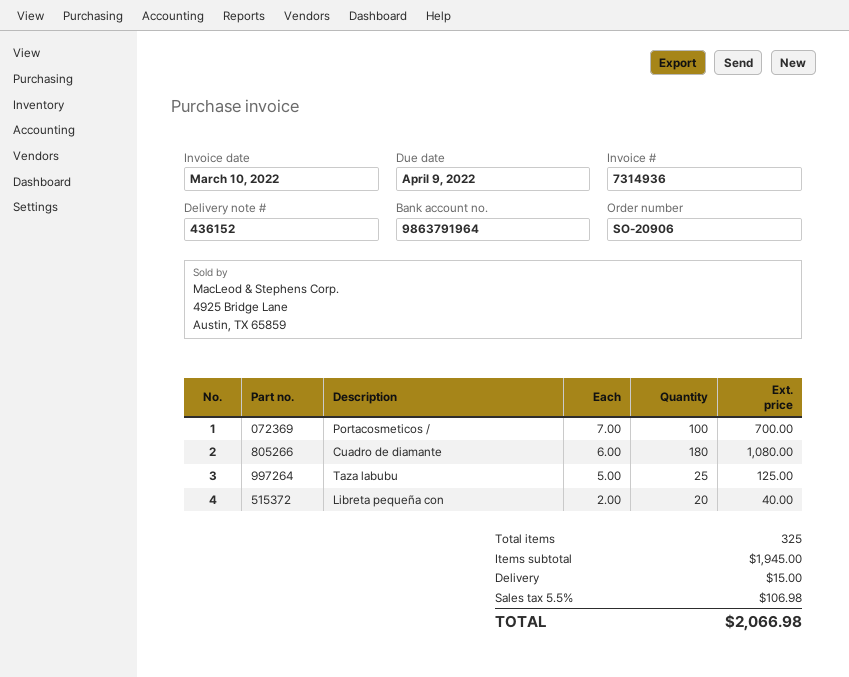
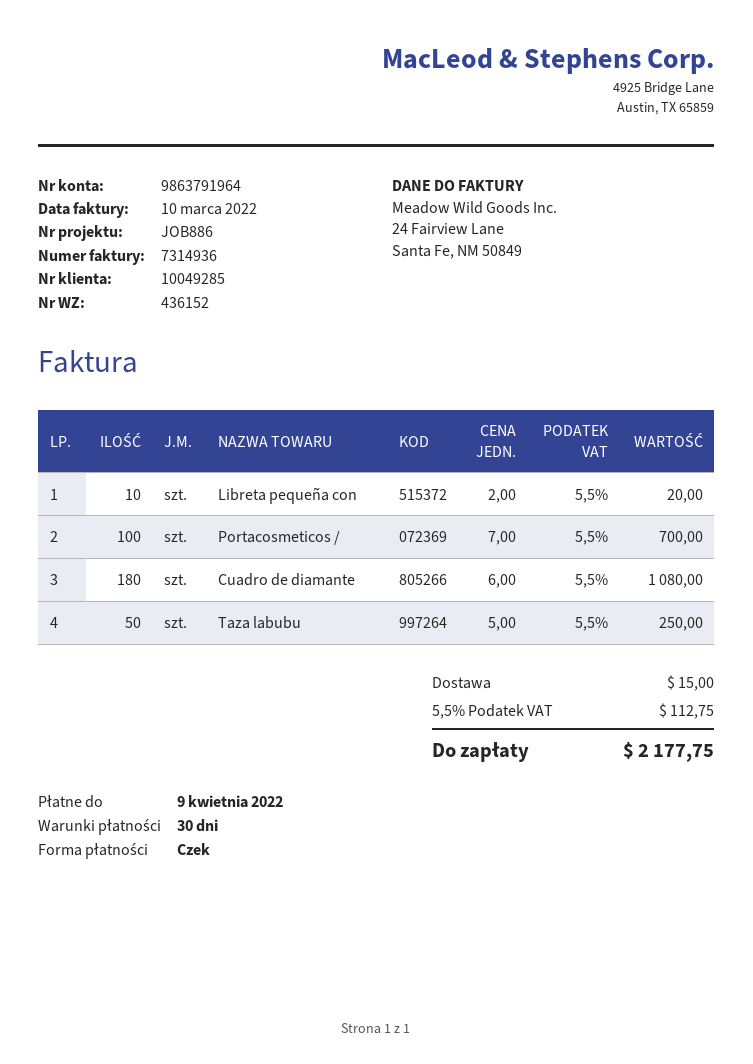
Taza labubu: 25 x 5.00 = 125.00 -> 50 x 5.00 = 250.00
Libreta pequeña con: 20 x 2.00 = 40.00 -> 10 x 2.00 = 20.00
tax: 5.5% = 106.98 -> 5.5% = 112.75
total: 2066.98 -> 2177.75

